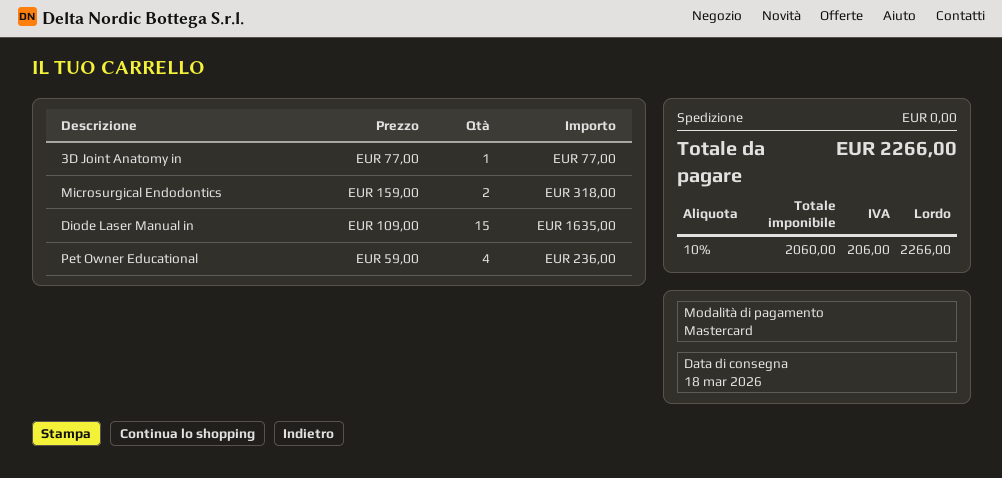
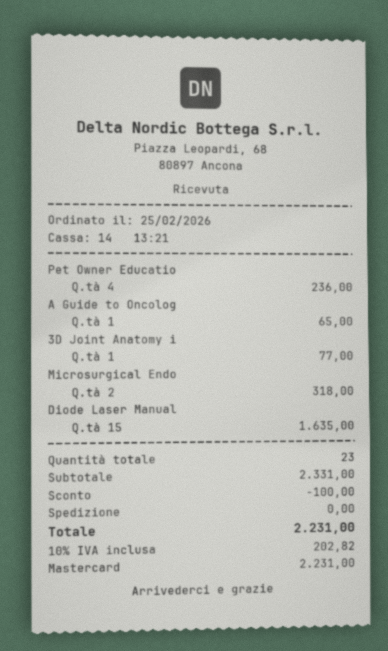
A Guide to Oncolog: none -> 1 for 65.00
discount: none -> 100.00
tax: 10% = 206.00 -> 10% = 202.82
total: 2266.00 -> 2231.00

